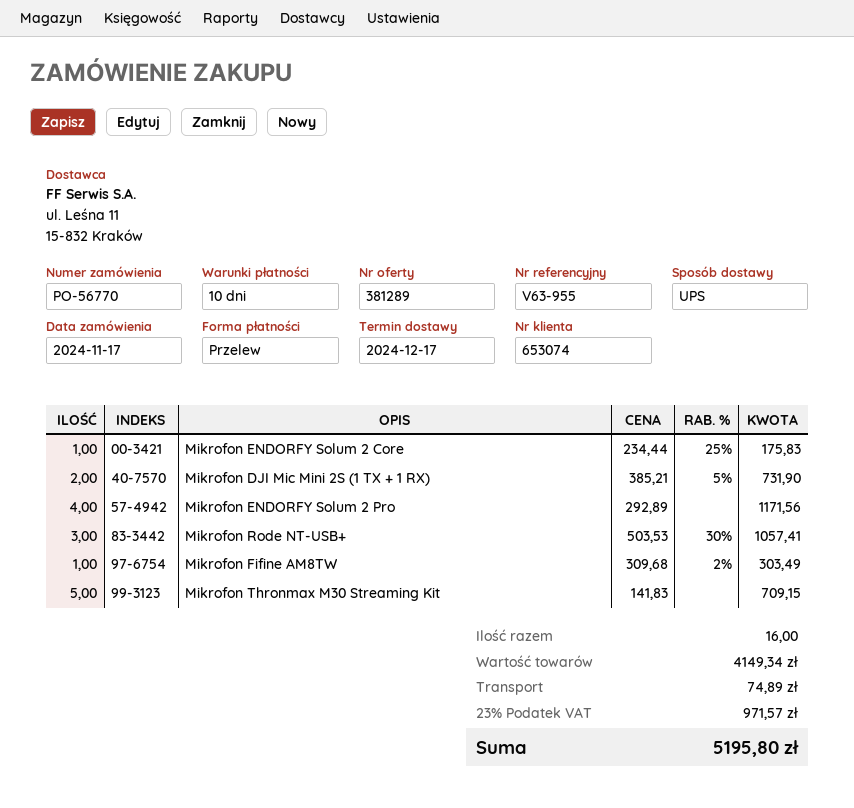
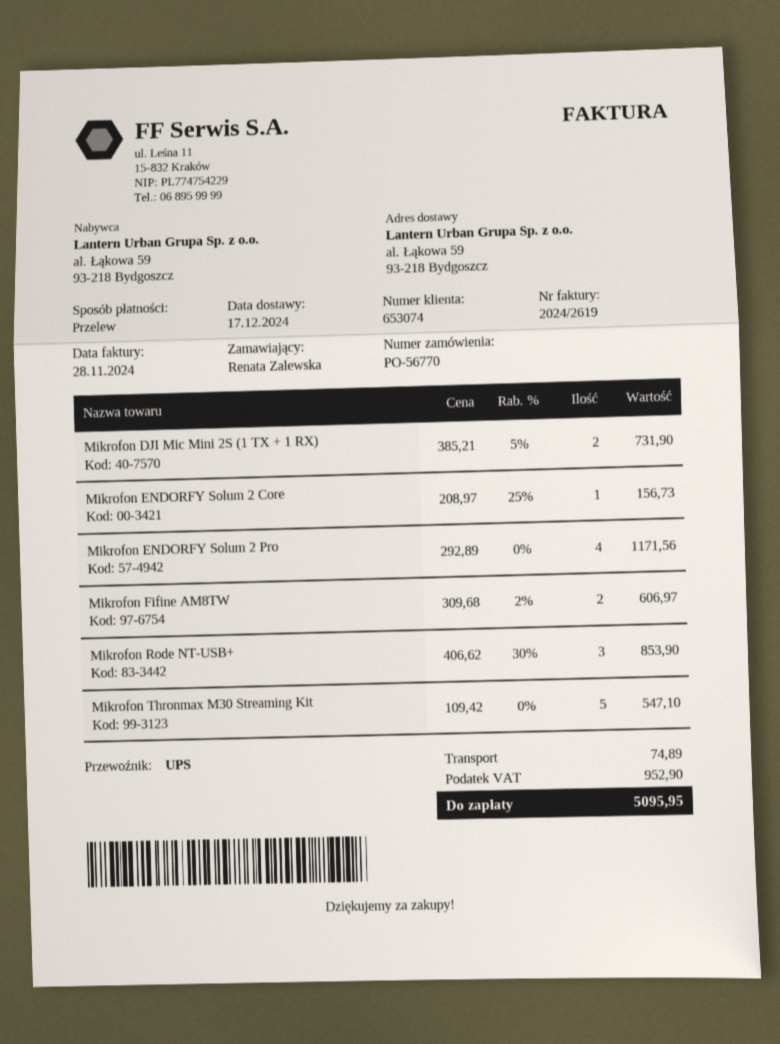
Mikrofon ENDORFY Solum 2 Core: 1 x 234.44 - 25% = 175.83 -> 1 x 208.97 - 25% = 156.73
Mikrofon Rode NT-USB+: 3 x 503.53 - 30% = 1057.41 -> 3 x 406.62 - 30% = 853.90
Mikrofon Fifine AM8TW: 1 x 309.68 - 2% = 303.49 -> 2 x 309.68 - 2% = 606.97
Mikrofon Thronmax M30 Streaming Kit: 5 x 141.83 = 709.15 -> 5 x 109.42 = 547.10
tax: 971.57 -> 952.90
total: 5195.80 -> 5095.95

